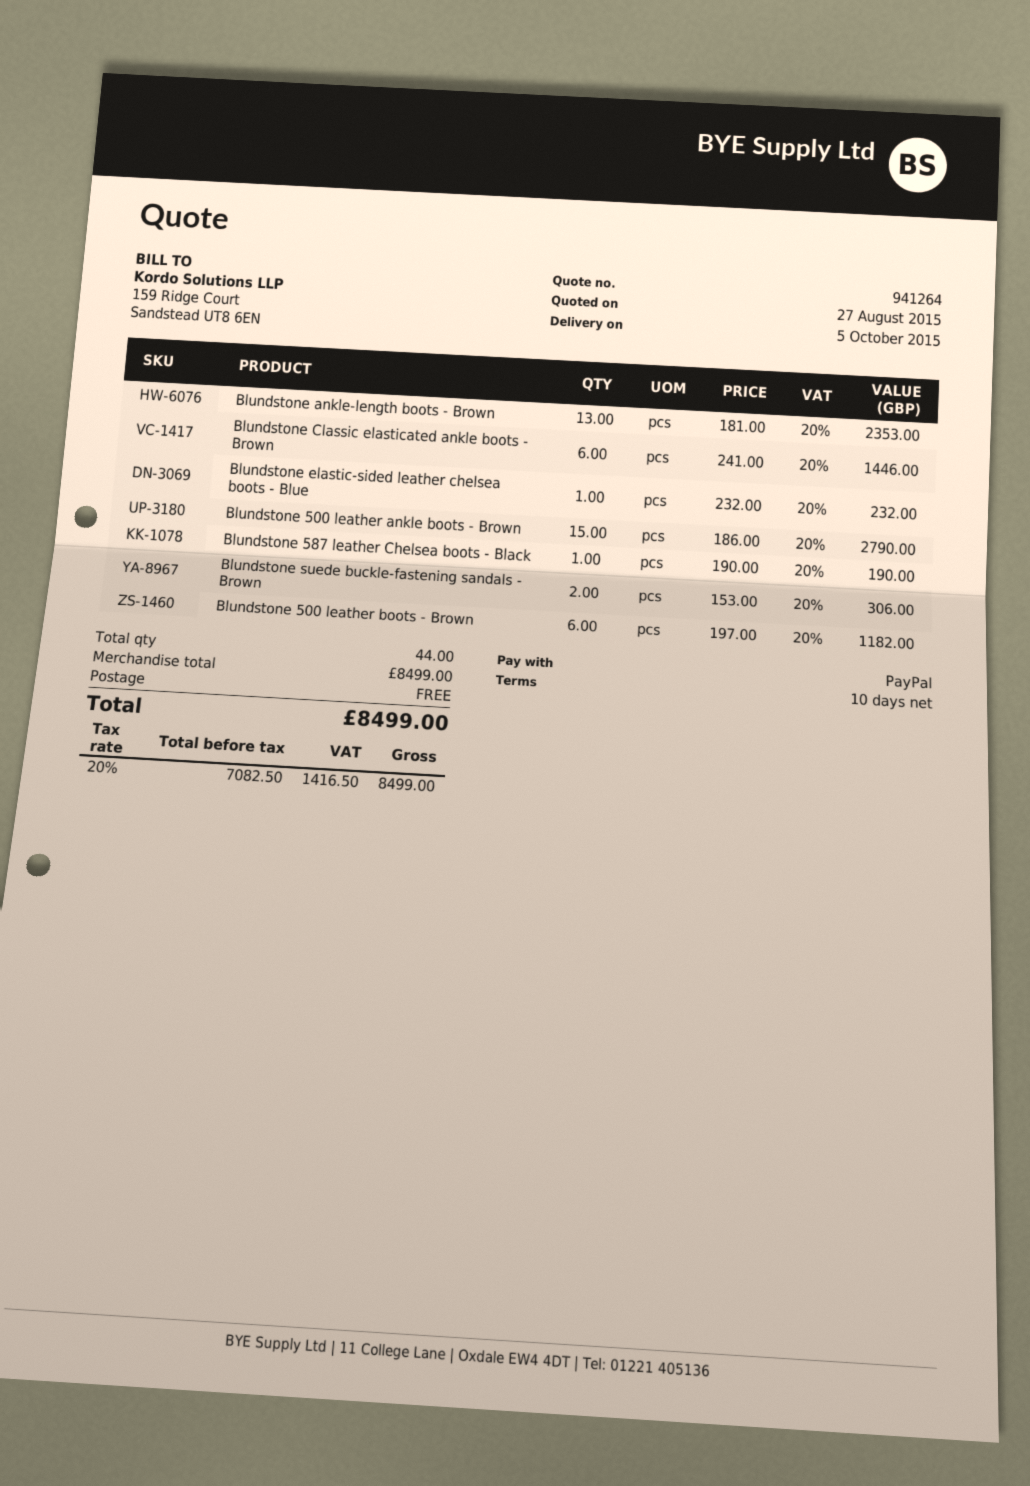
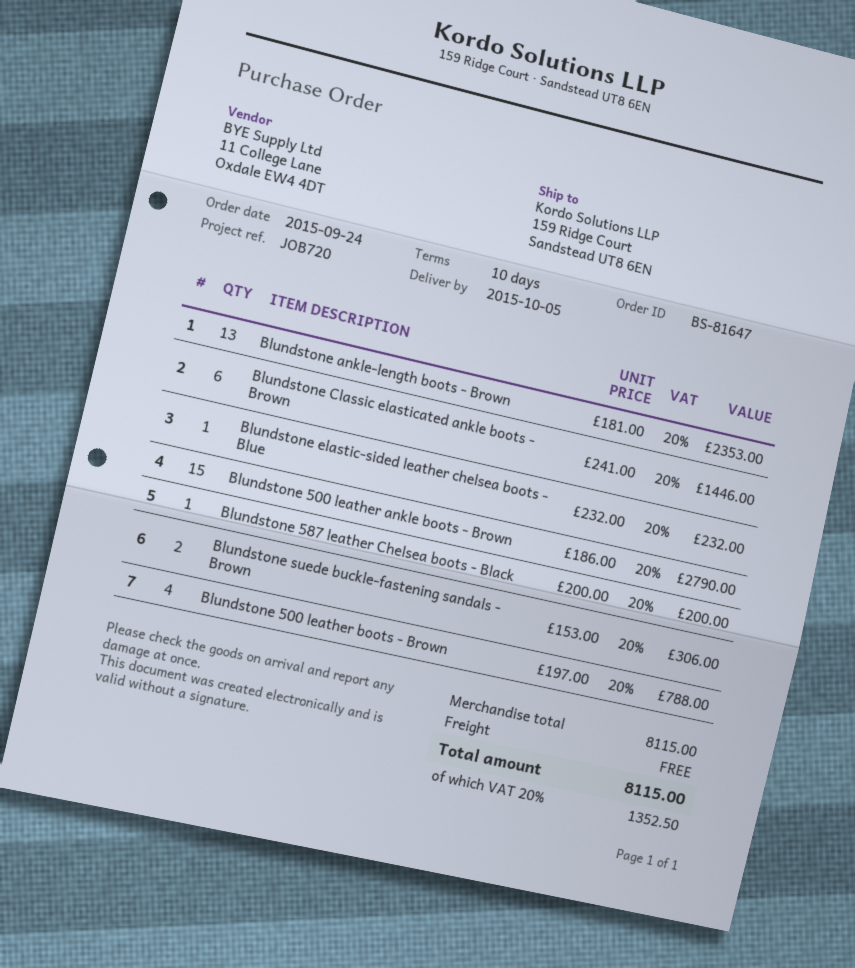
Blundstone 587 leather Chelsea boots - Black: 1 x 190.00 = 190.00 -> 1 x 200.00 = 200.00
Blundstone 500 leather boots - Brown: 6 x 197.00 = 1182.00 -> 4 x 197.00 = 788.00
subtotal: 8499.00 -> 8115.00
tax: 20% = 1416.50 -> 20% = 1352.50
total: 8499.00 -> 8115.00

